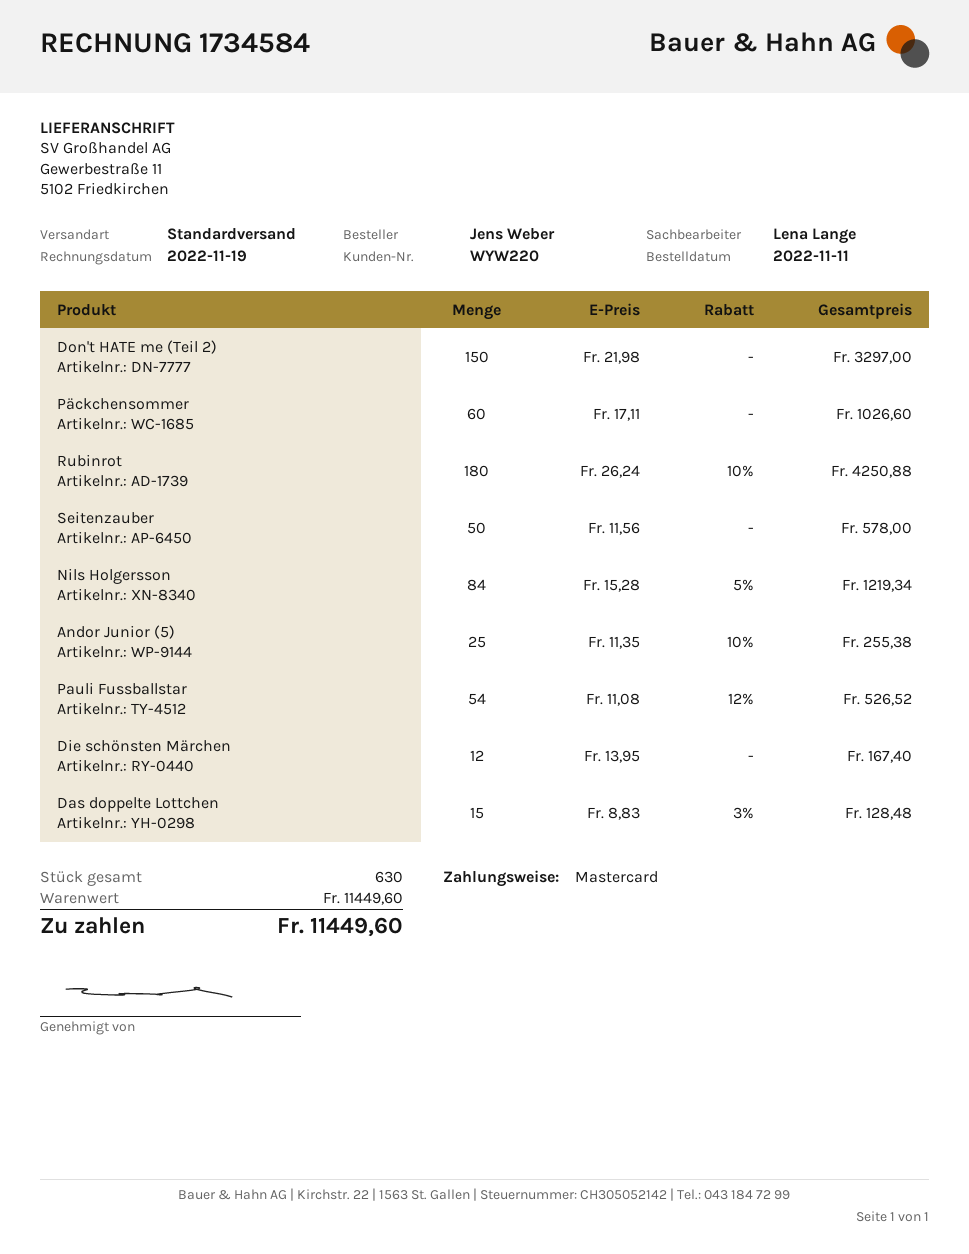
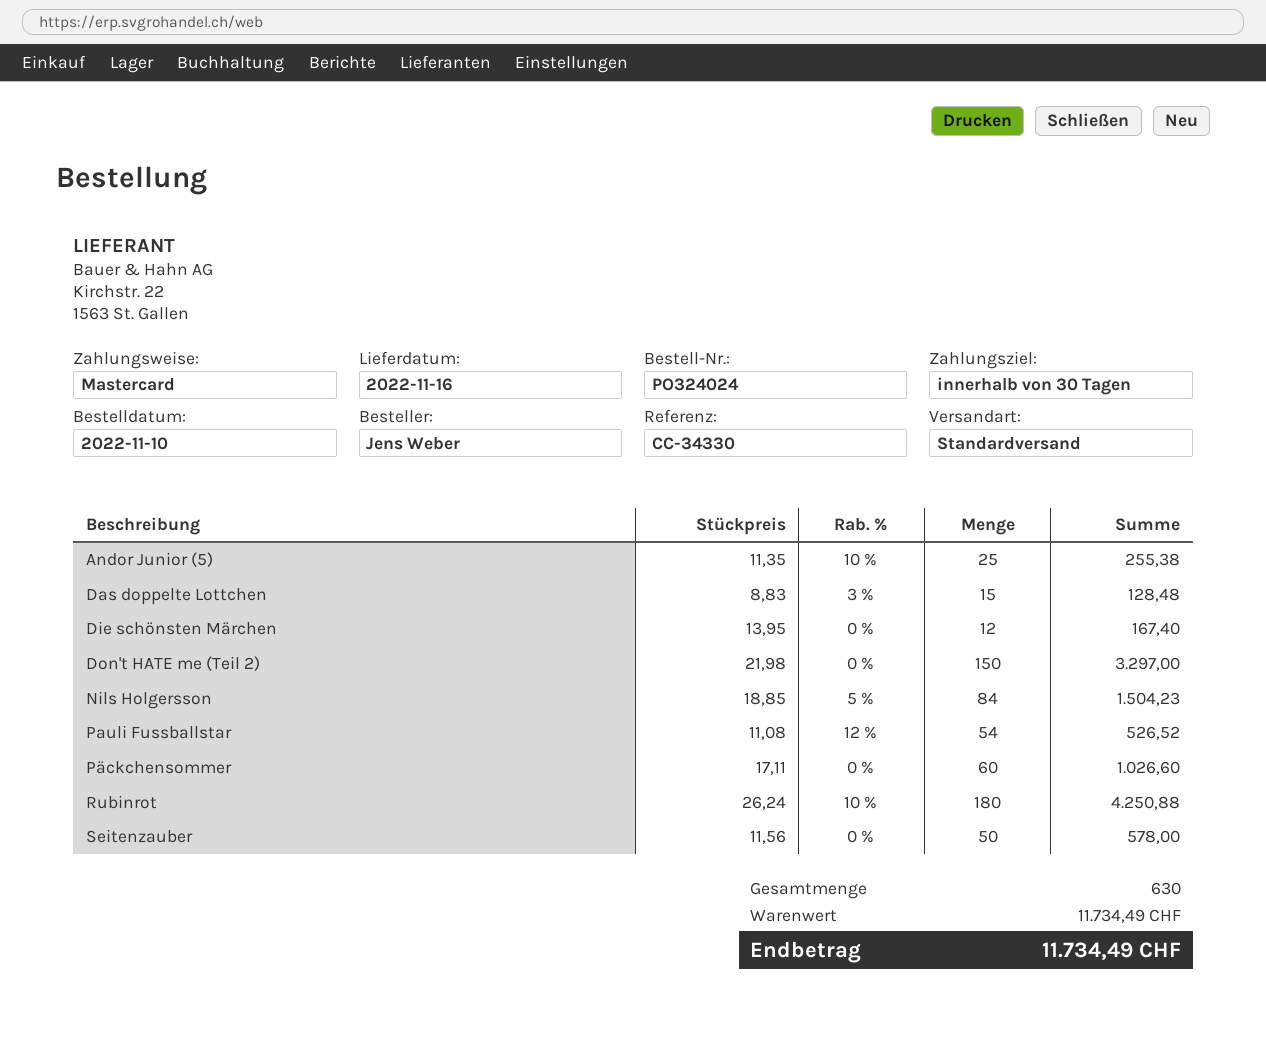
order date: 2022-11-11 -> 2022-11-10
Nils Holgersson: 84 x 15.28 - 5% = 1219.34 -> 84 x 18.85 - 5% = 1504.23
subtotal: 11449.60 -> 11734.49
total: 11449.60 -> 11734.49

